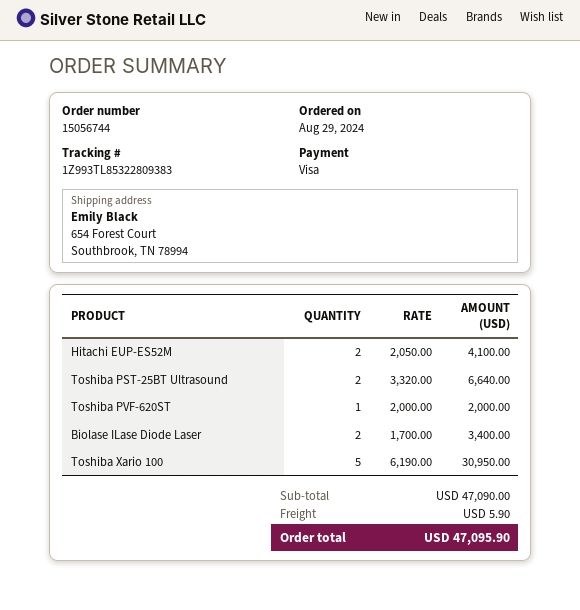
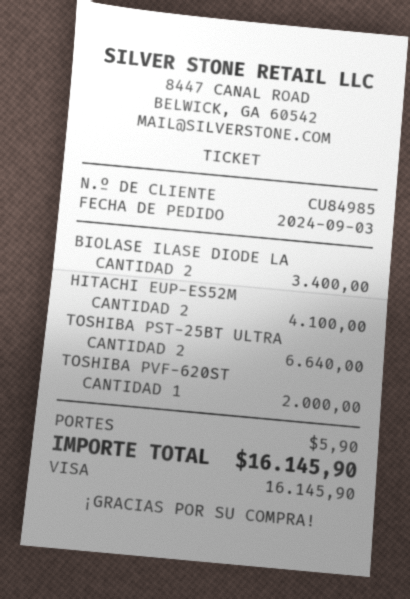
order date: 2024-08-29 -> 2024-09-03
Toshiba Xario 100: 5 for 30950.00 -> none
total: 47095.90 -> 16145.90

